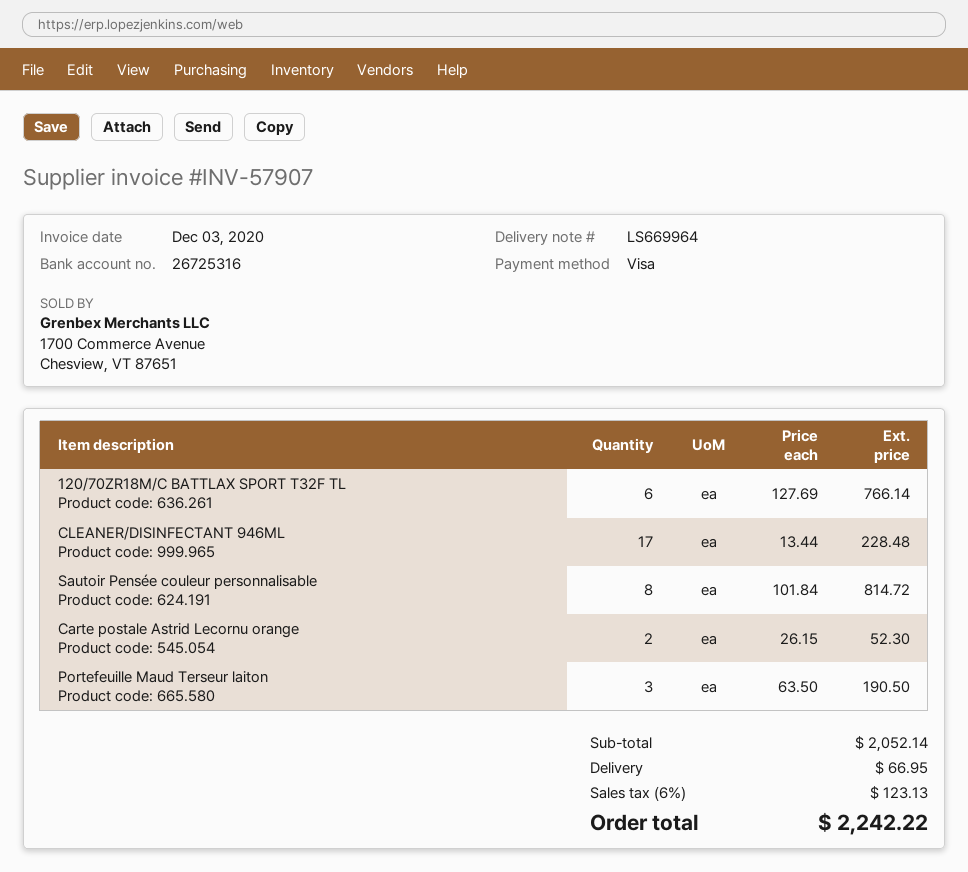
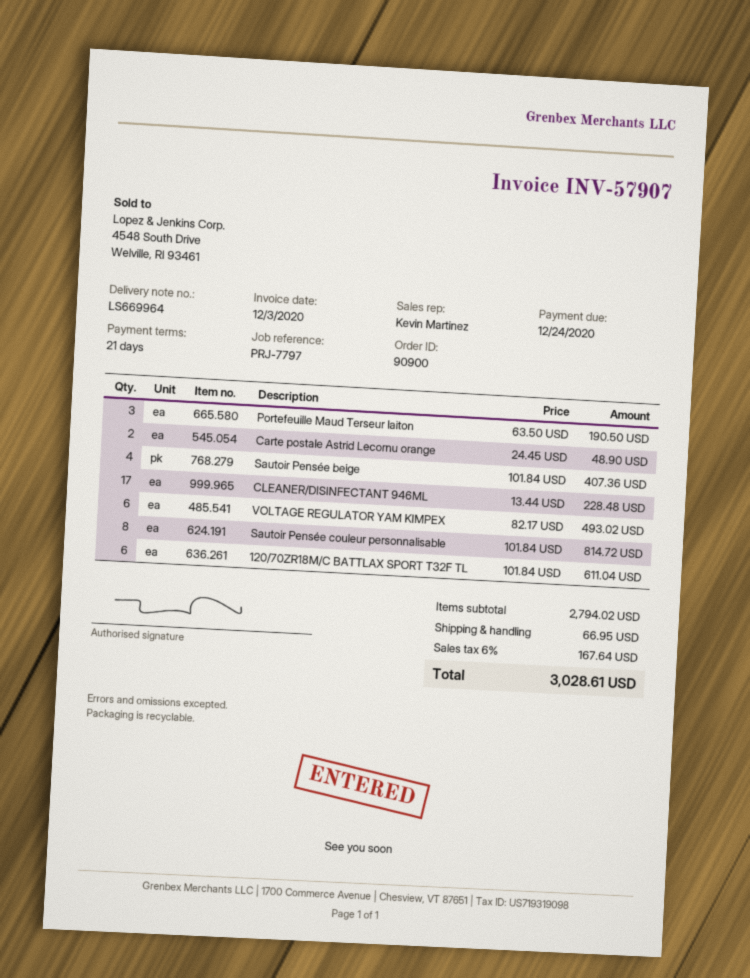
120/70ZR18M/C BATTLAX SPORT T32F TL: 6 x 127.69 = 766.14 -> 6 x 101.84 = 611.04
Carte postale Astrid Lecornu orange: 2 x 26.15 = 52.30 -> 2 x 24.45 = 48.90
Sautoir Pensée beige: none -> 4 x 101.84 = 407.36
VOLTAGE REGULATOR YAM KIMPEX: none -> 6 x 82.17 = 493.02
subtotal: 2052.14 -> 2794.02
tax: 6% = 123.13 -> 6% = 167.64
total: 2242.22 -> 3028.61

